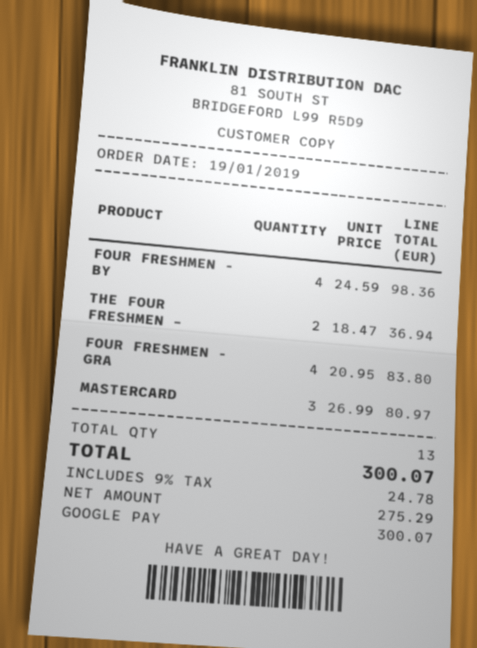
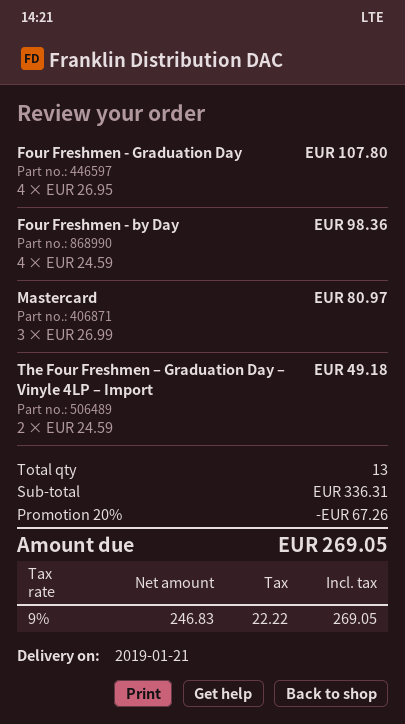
THE FOUR FRESHMEN –: 2 x 18.47 = 36.94 -> 2 x 24.59 = 49.18
FOUR FRESHMEN - GRA: 4 x 20.95 = 83.80 -> 4 x 26.95 = 107.80
discount: none -> 20% = 67.26
net: 275.29 -> 246.83
tax: 9% = 24.78 -> 9% = 22.22
total: 300.07 -> 269.05

